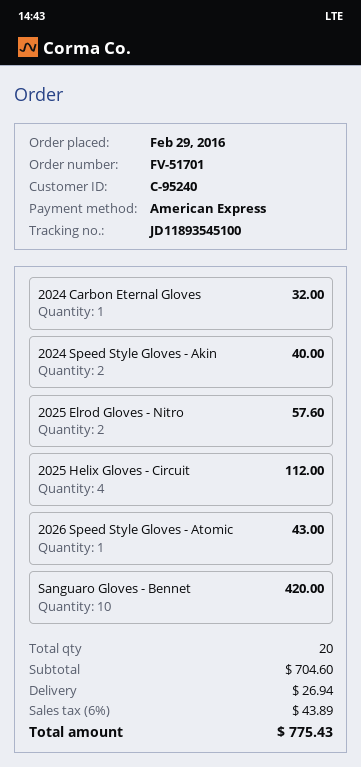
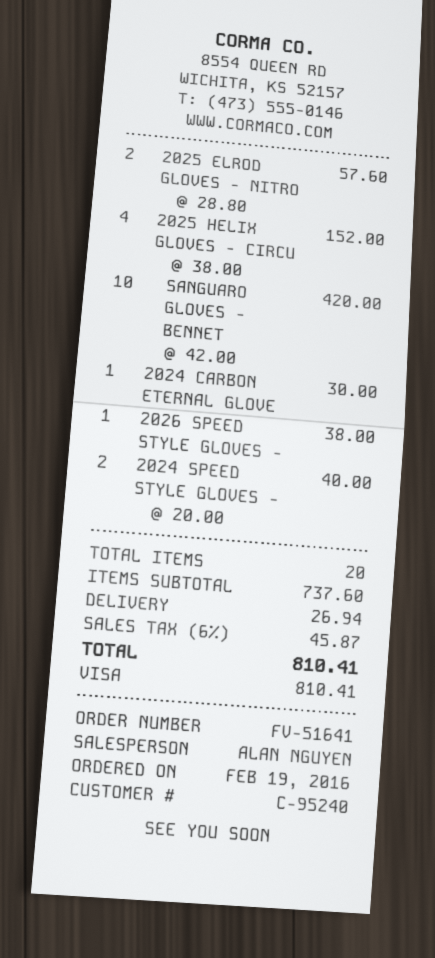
order number: FV-51701 -> FV-51641
order date: 2016-02-29 -> 2016-02-19
payment method: American Express -> Visa
2024 Carbon Eternal Gloves: 1 for 32.00 -> 1 for 30.00
2025 Helix Gloves - Circuit: 4 for 112.00 -> 4 for 152.00
2026 Speed Style Gloves - Atomic: 1 for 43.00 -> 1 for 38.00
subtotal: 704.60 -> 737.60
tax: 6% = 43.89 -> 6% = 45.87
total: 775.43 -> 810.41

